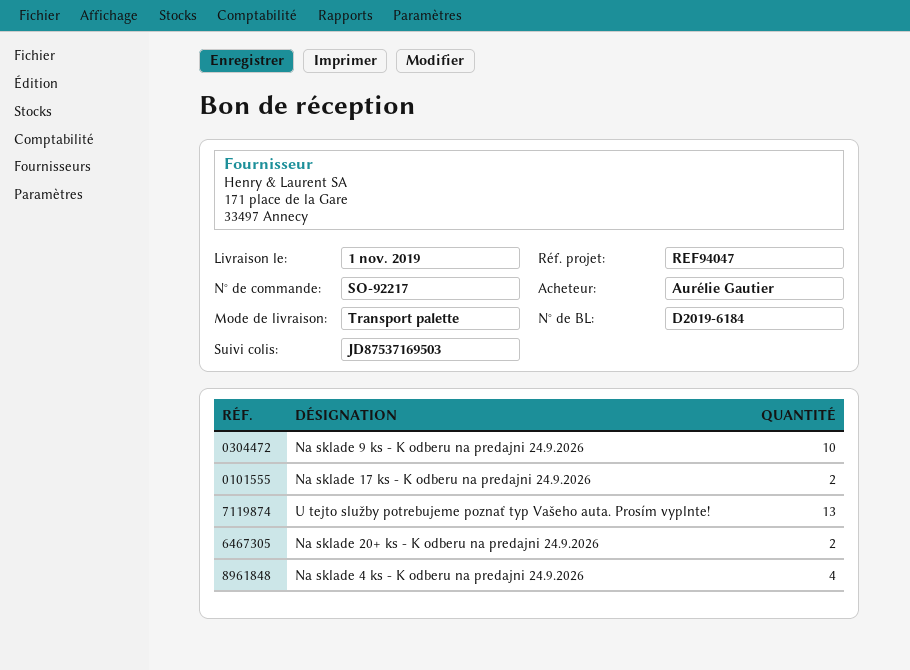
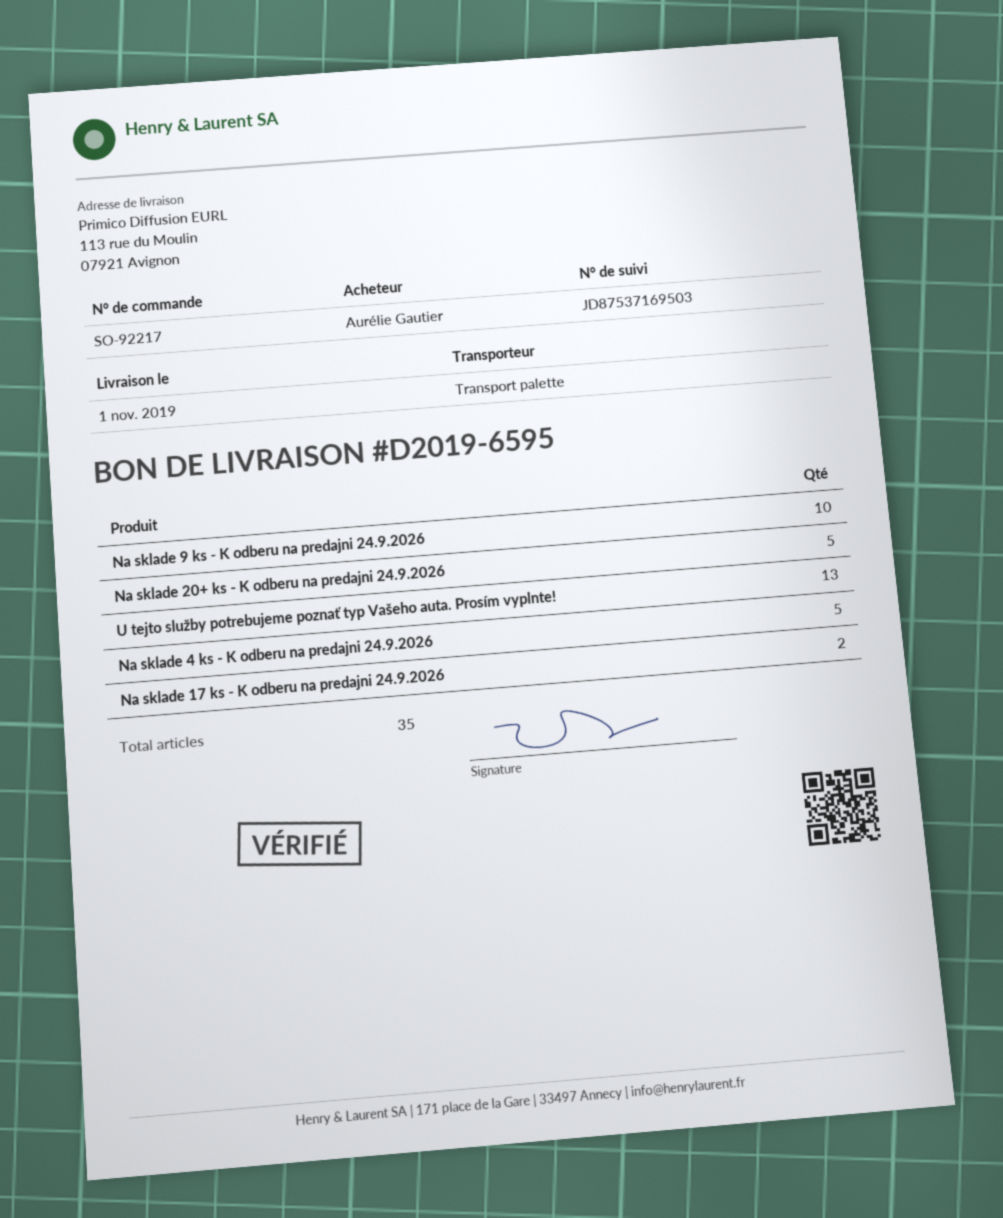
delivery note number: D2019-6184 -> D2019-6595
Na sklade 20+ ks - K odberu na predajni 24.9.2026: 2 -> 5
Na sklade 4 ks - K odberu na predajni 24.9.2026: 4 -> 5

